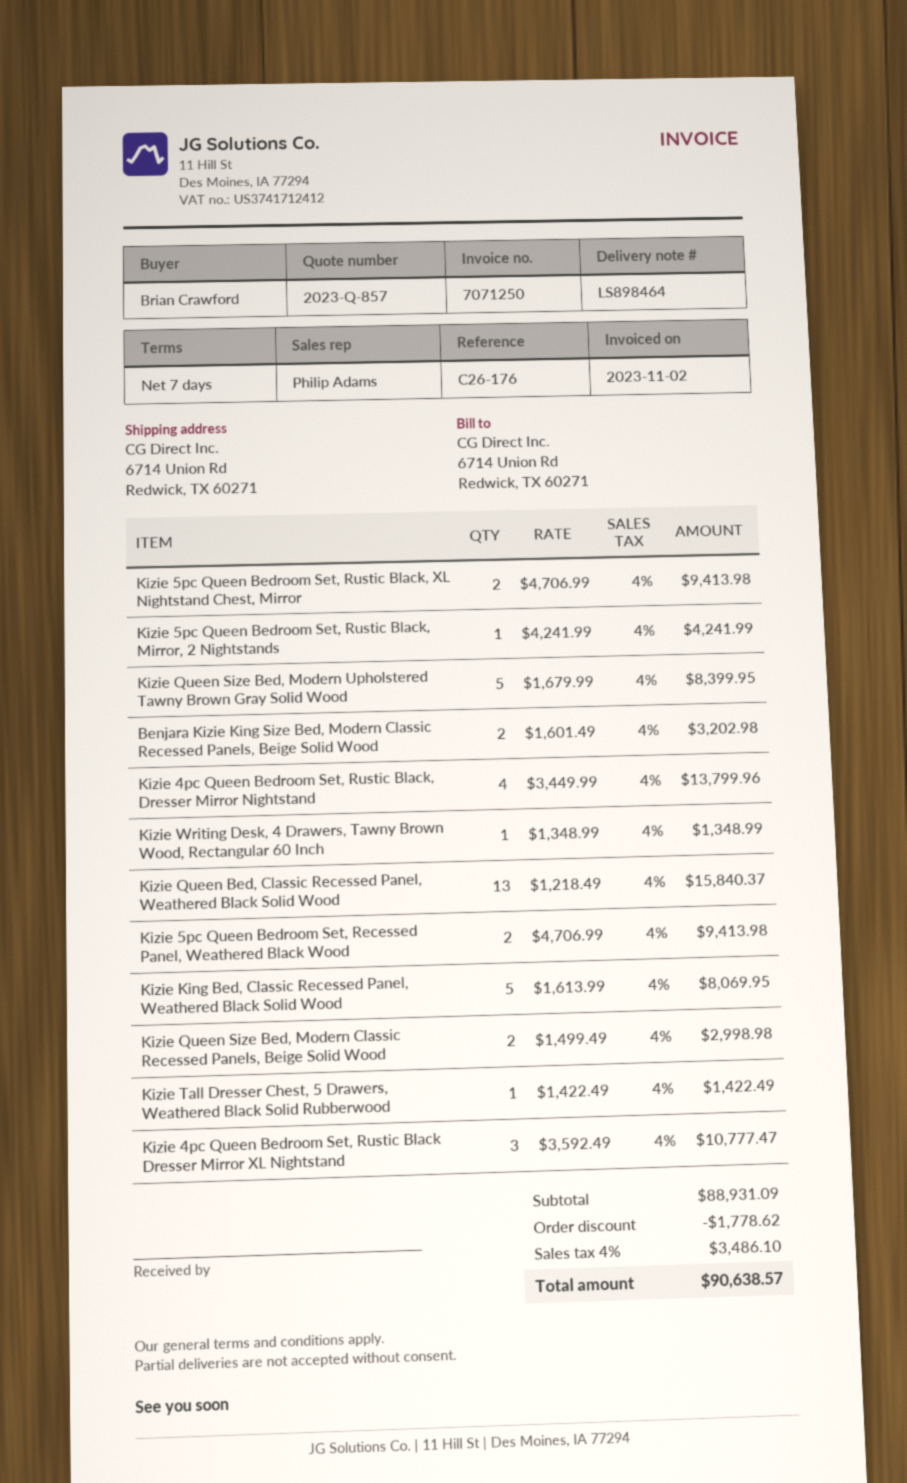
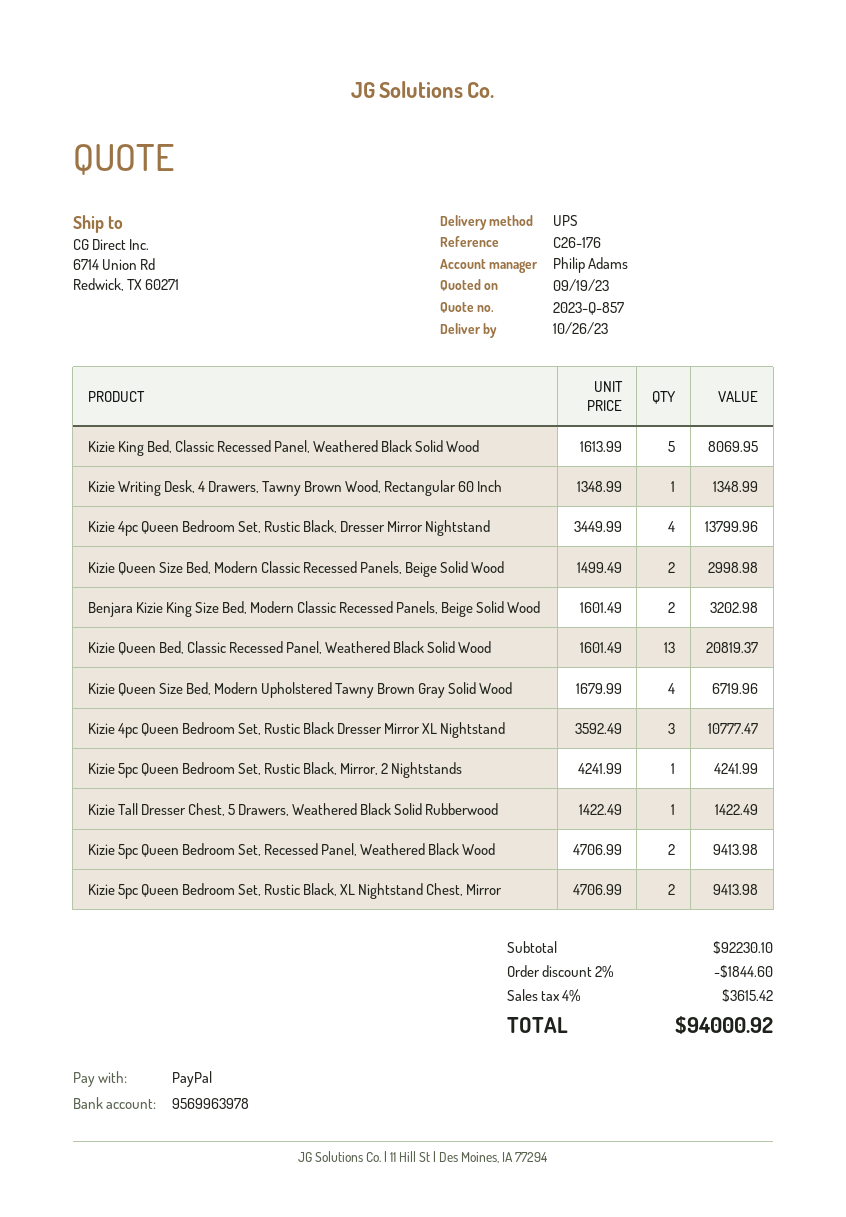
Kizie Queen Size Bed, Modern Upholstered Tawny Brown Gray Solid Wood: 5 x 1679.99 = 8399.95 -> 4 x 1679.99 = 6719.96
Kizie Queen Bed, Classic Recessed Panel, Weathered Black Solid Wood: 13 x 1218.49 = 15840.37 -> 13 x 1601.49 = 20819.37
subtotal: 88931.09 -> 92230.10
discount: 1778.62 -> 1844.60
tax: 4% = 3486.10 -> 4% = 3615.42
total: 90638.57 -> 94000.92

